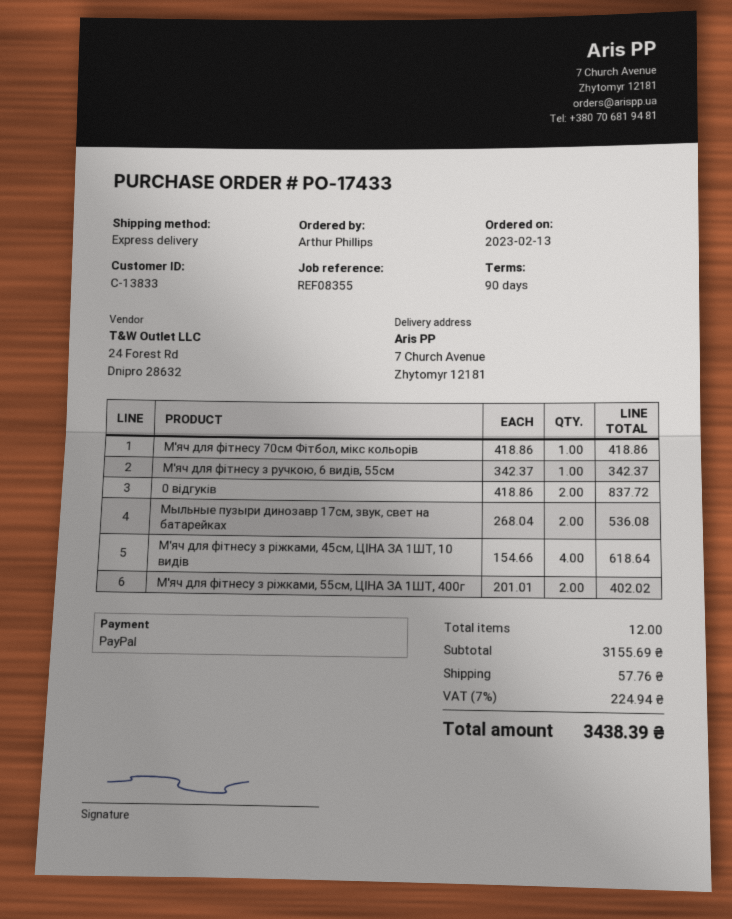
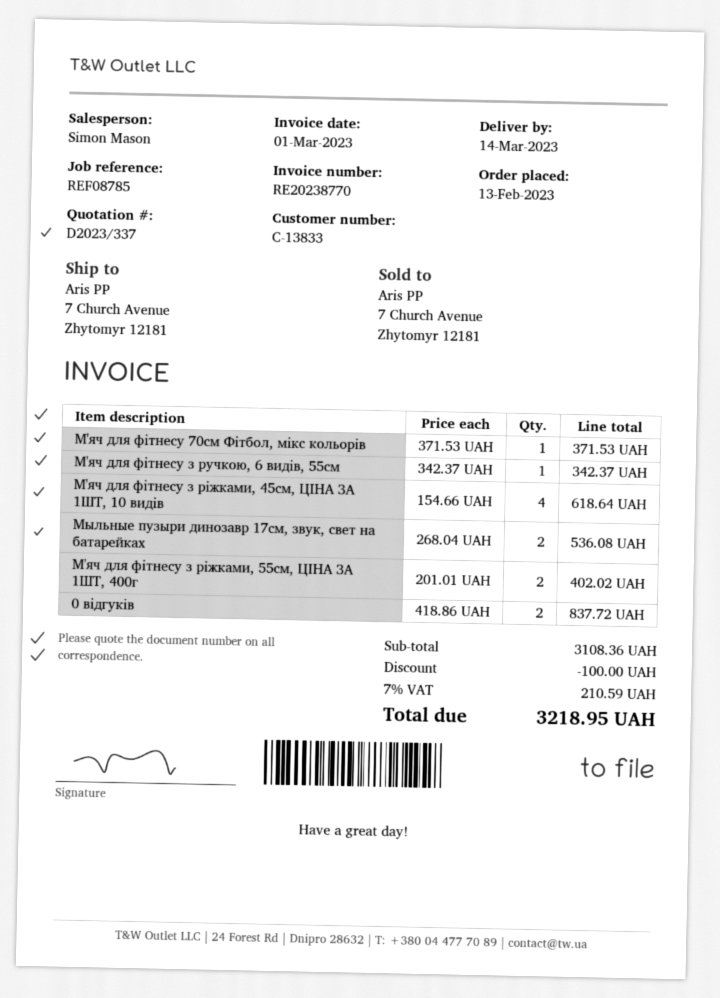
reference: REF08355 -> REF08785
М'яч для фітнесу 70см Фітбол, мікс кольорів: 1 x 418.86 = 418.86 -> 1 x 371.53 = 371.53
subtotal: 3155.69 -> 3108.36
discount: none -> 100.00
shipping: 57.76 -> none
tax: 7% = 224.94 -> 7% = 210.59
total: 3438.39 -> 3218.95

